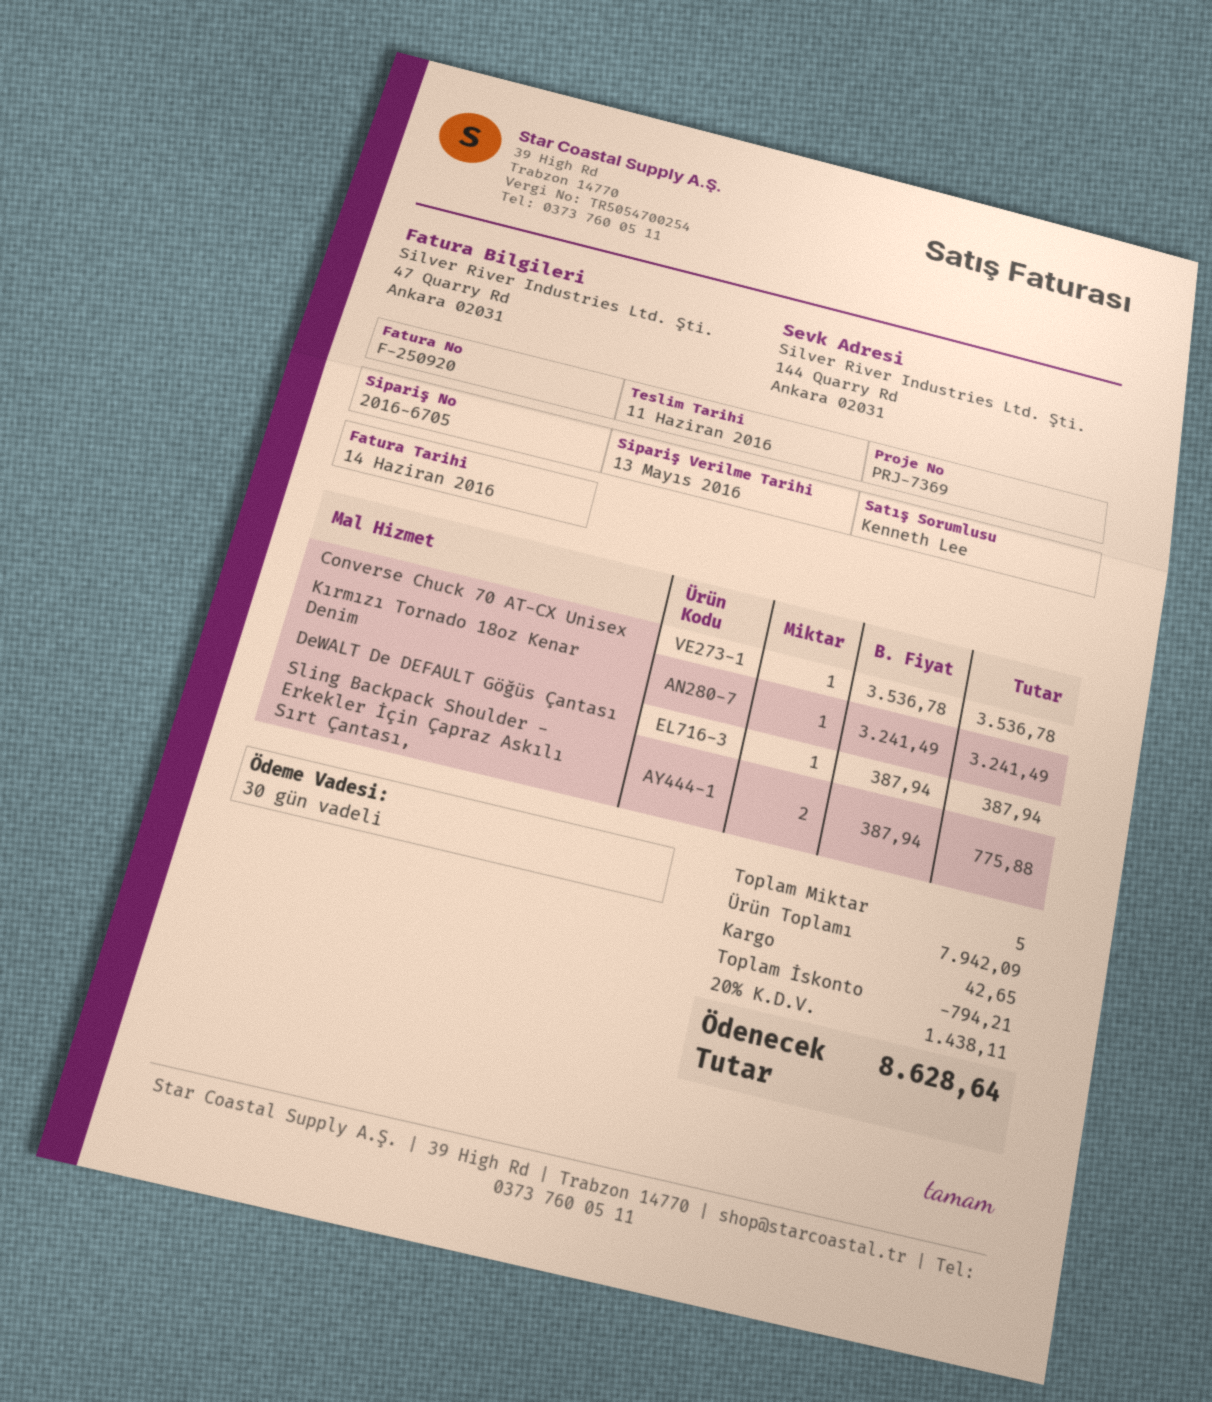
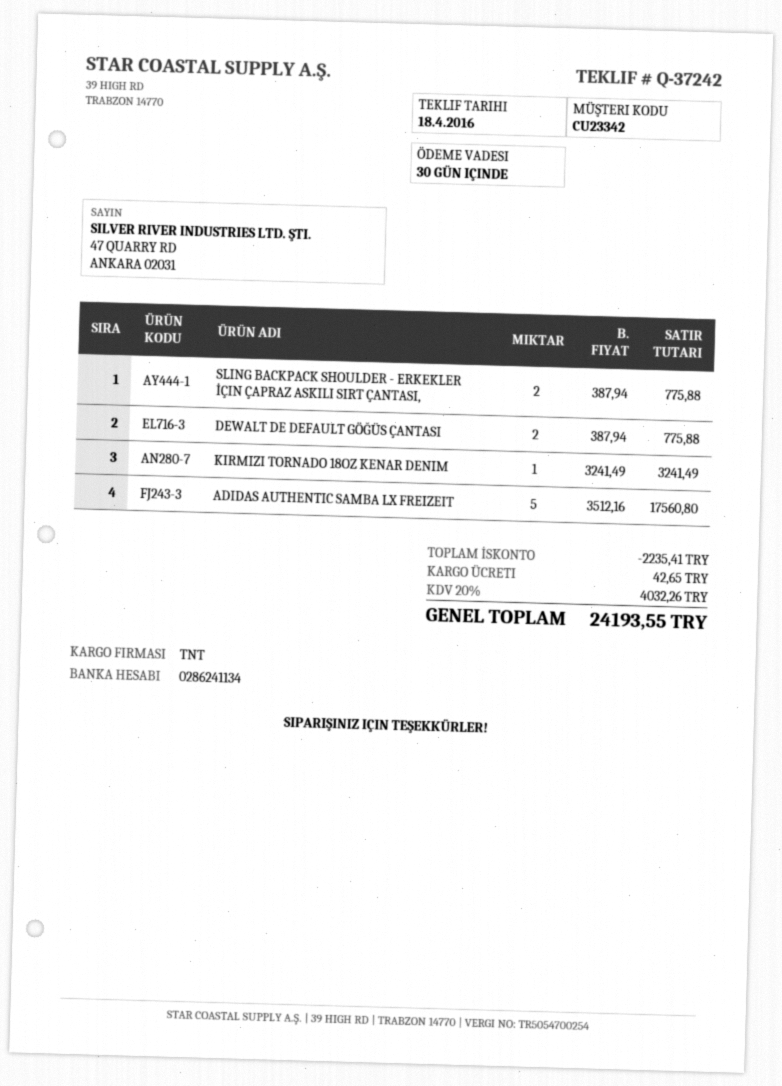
Converse Chuck 70 AT-CX Unisex: 1 x 3536.78 = 3536.78 -> none
DeWALT De DEFAULT Göğüs Çantası: 1 x 387.94 = 387.94 -> 2 x 387.94 = 775.88
ADIDAS AUTHENTIC SAMBA LX FREIZEIT: none -> 5 x 3512.16 = 17560.80
discount: 794.21 -> 2235.41
tax: 20% = 1438.11 -> 20% = 4032.26
total: 8628.64 -> 24193.55

